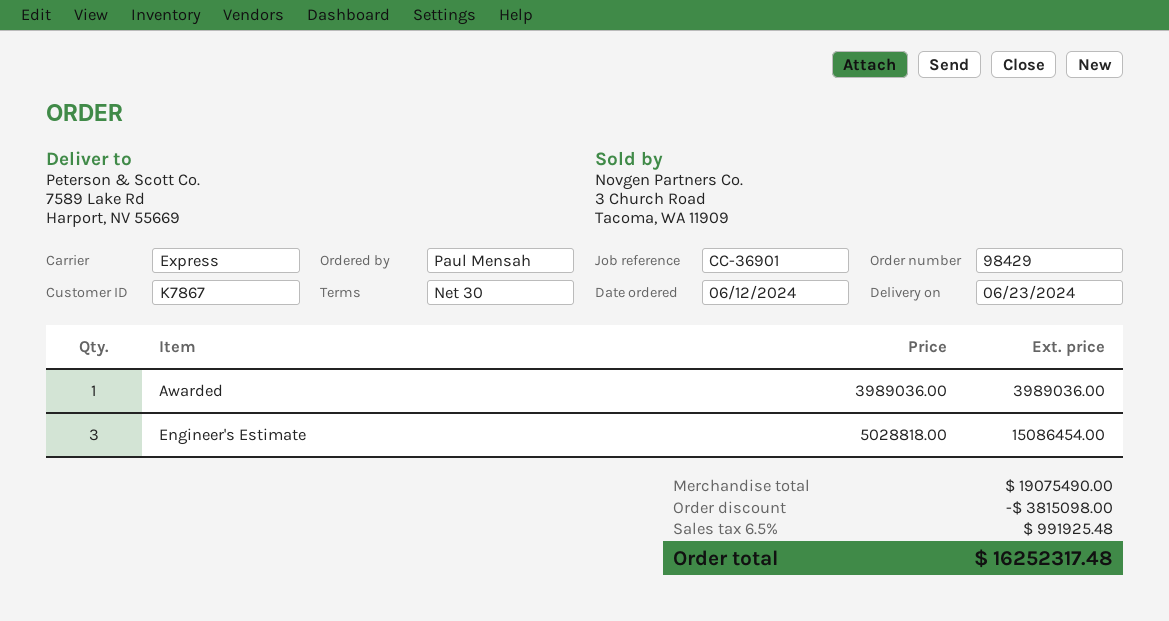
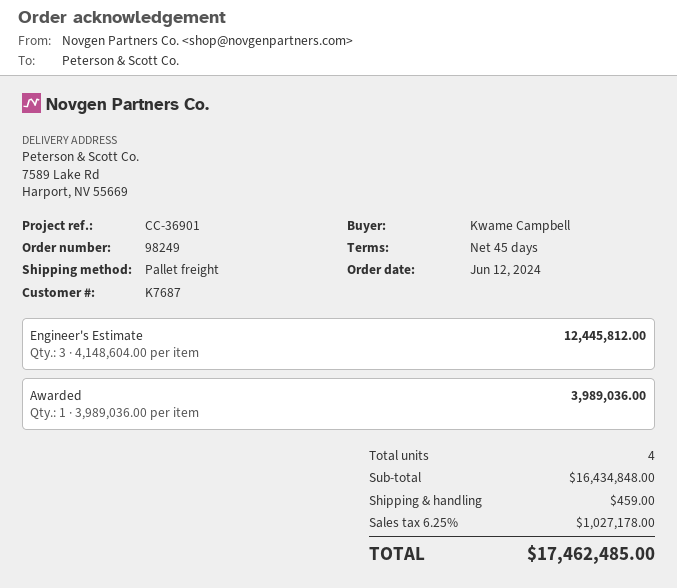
order number: 98429 -> 98249
payment terms: 30 days -> 45 days
customer number: K7867 -> K7687
ordered by: Paul Mensah -> Kwame Campbell
shipping method: express -> pallet freight
Engineer's Estimate: 3 x 5028818.00 = 15086454.00 -> 3 x 4148604.00 = 12445812.00
subtotal: 19075490.00 -> 16434848.00
discount: 3815098.00 -> none
shipping: none -> 459.00
tax: 6.5% = 991925.48 -> 6.25% = 1027178.00
total: 16252317.48 -> 17462485.00

